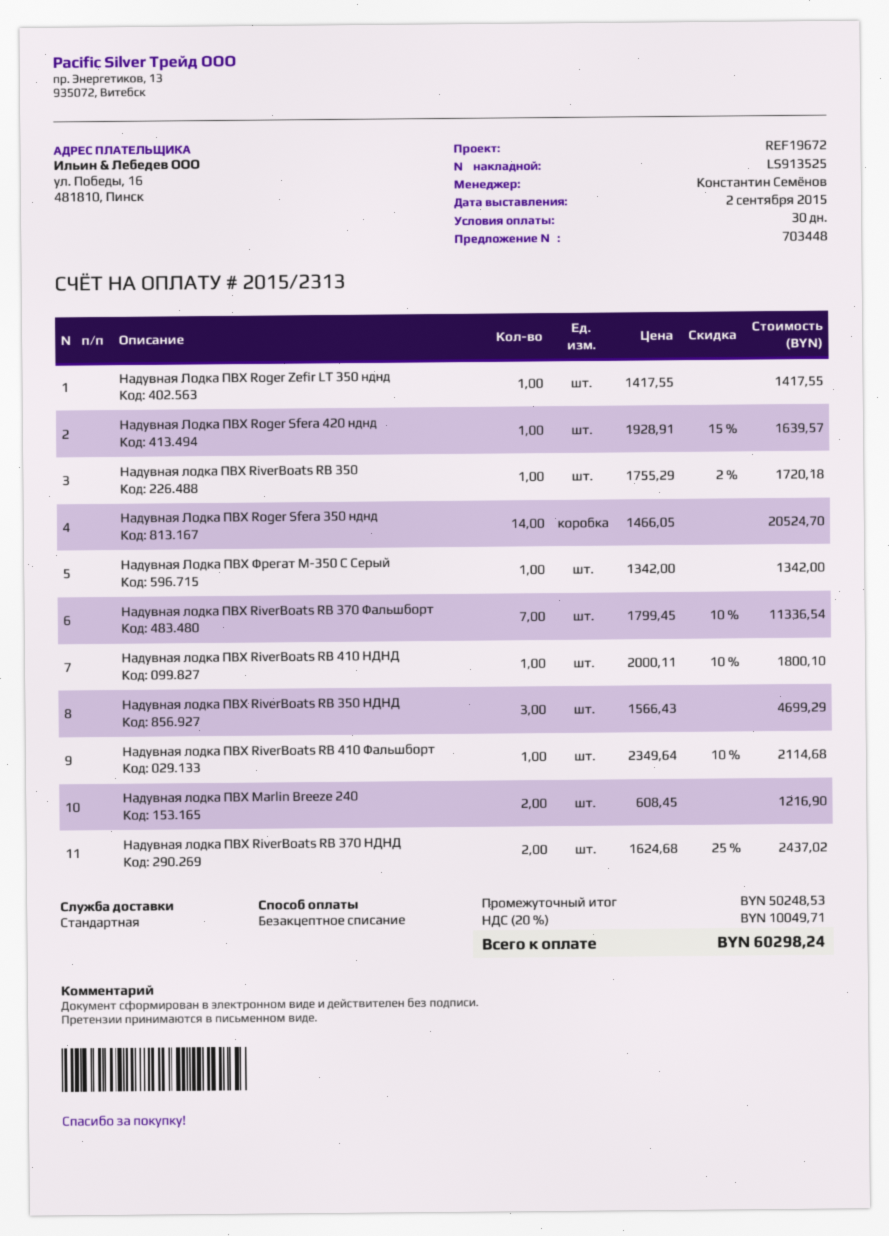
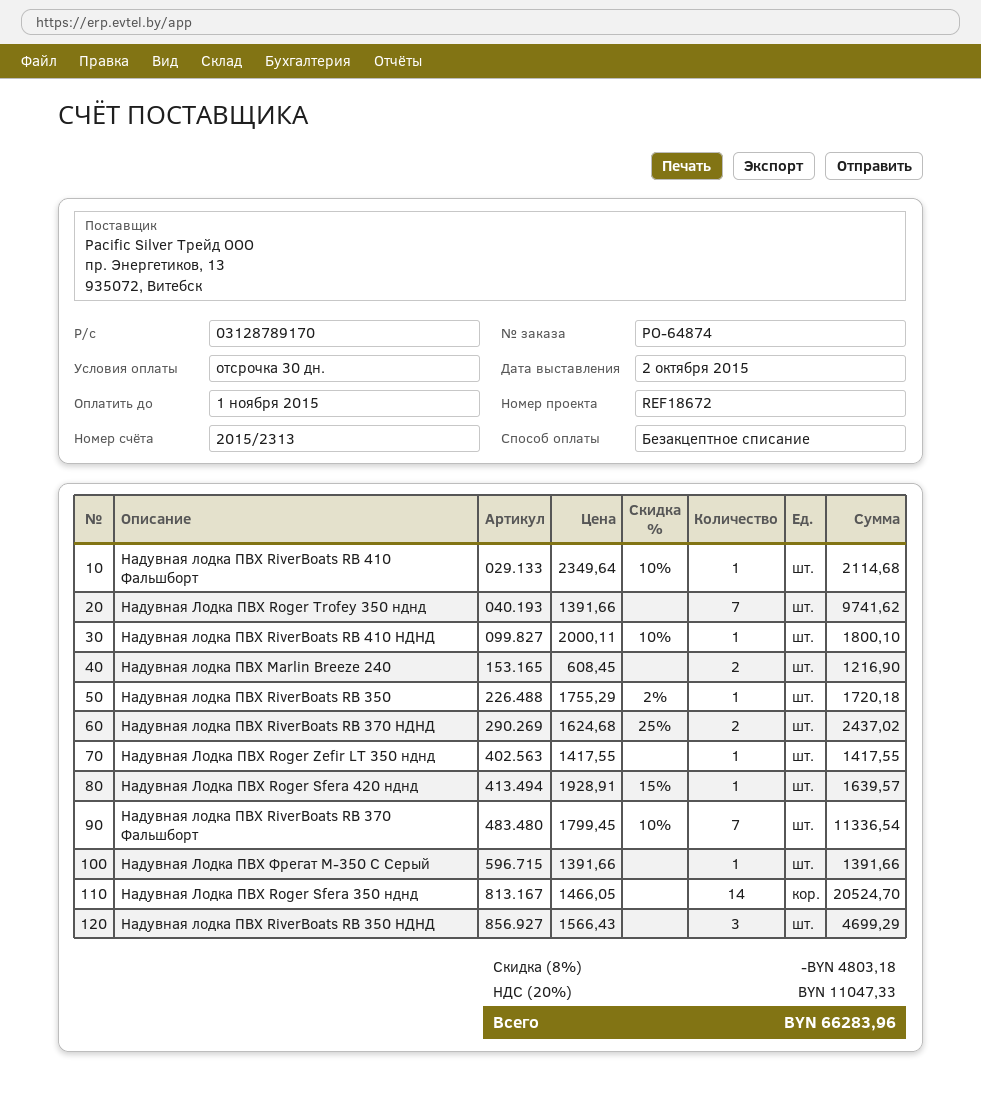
invoice date: 2015-09-02 -> 2015-10-02
reference: REF19672 -> REF18672
Надувная Лодка ПВХ Фрегат М-350 С Серый: 1 x 1342.00 = 1342.00 -> 1 x 1391.66 = 1391.66
Надувная Лодка ПВХ Roger Trofey 350 нднд: none -> 7 x 1391.66 = 9741.62
discount: none -> 8% = 4803.18
tax: 20% = 10049.71 -> 20% = 11047.33
total: 60298.24 -> 66283.96

